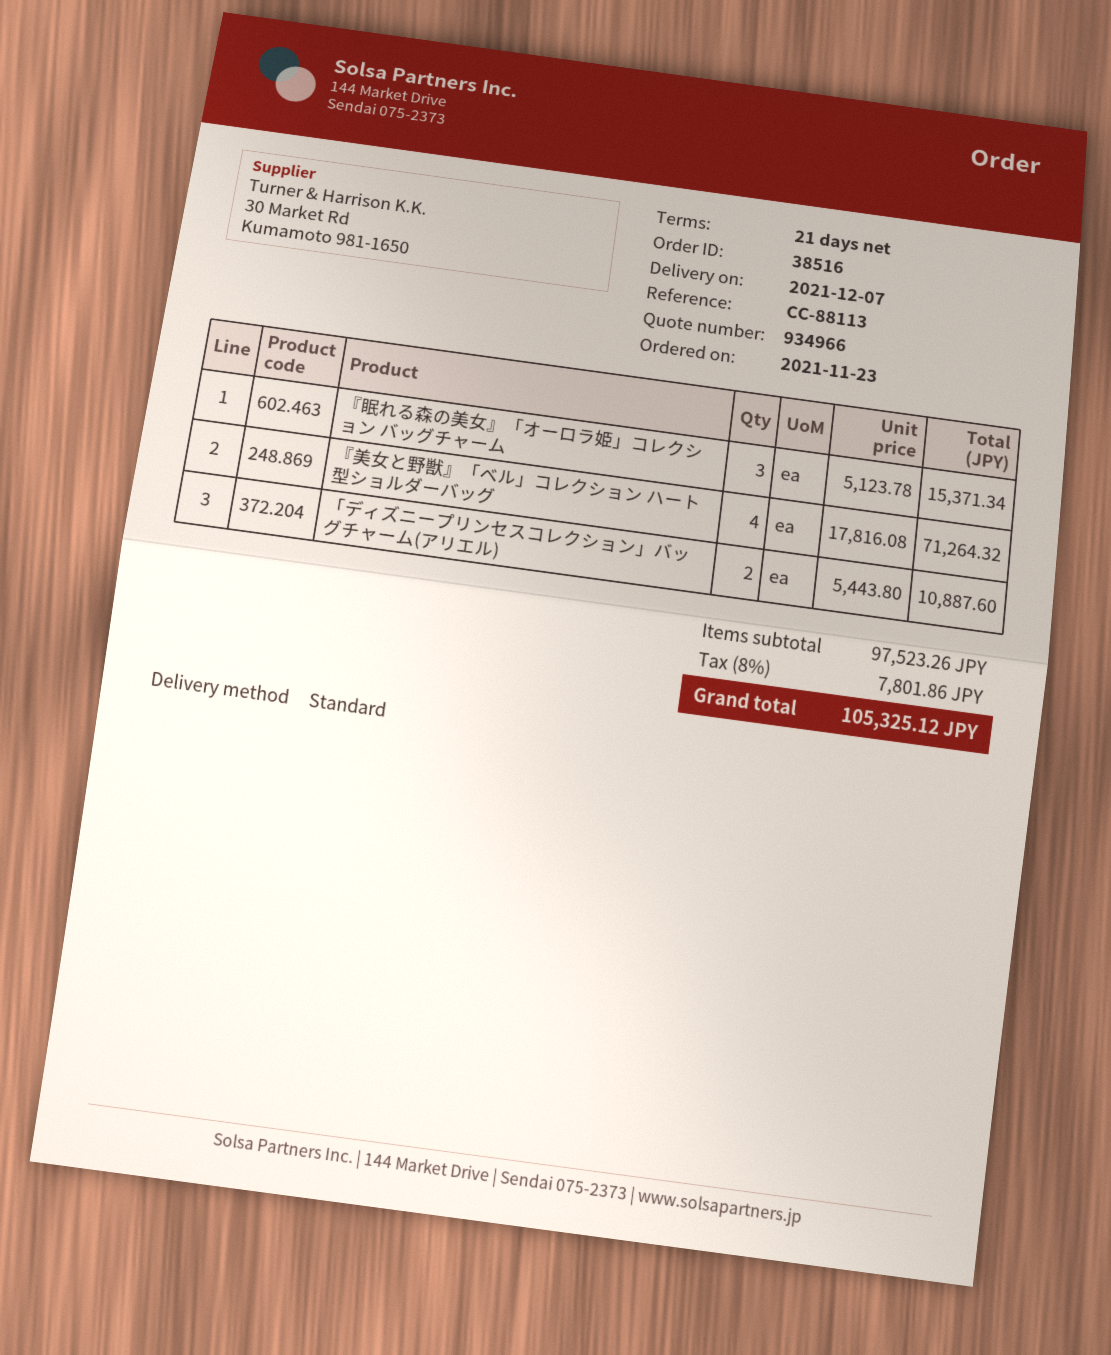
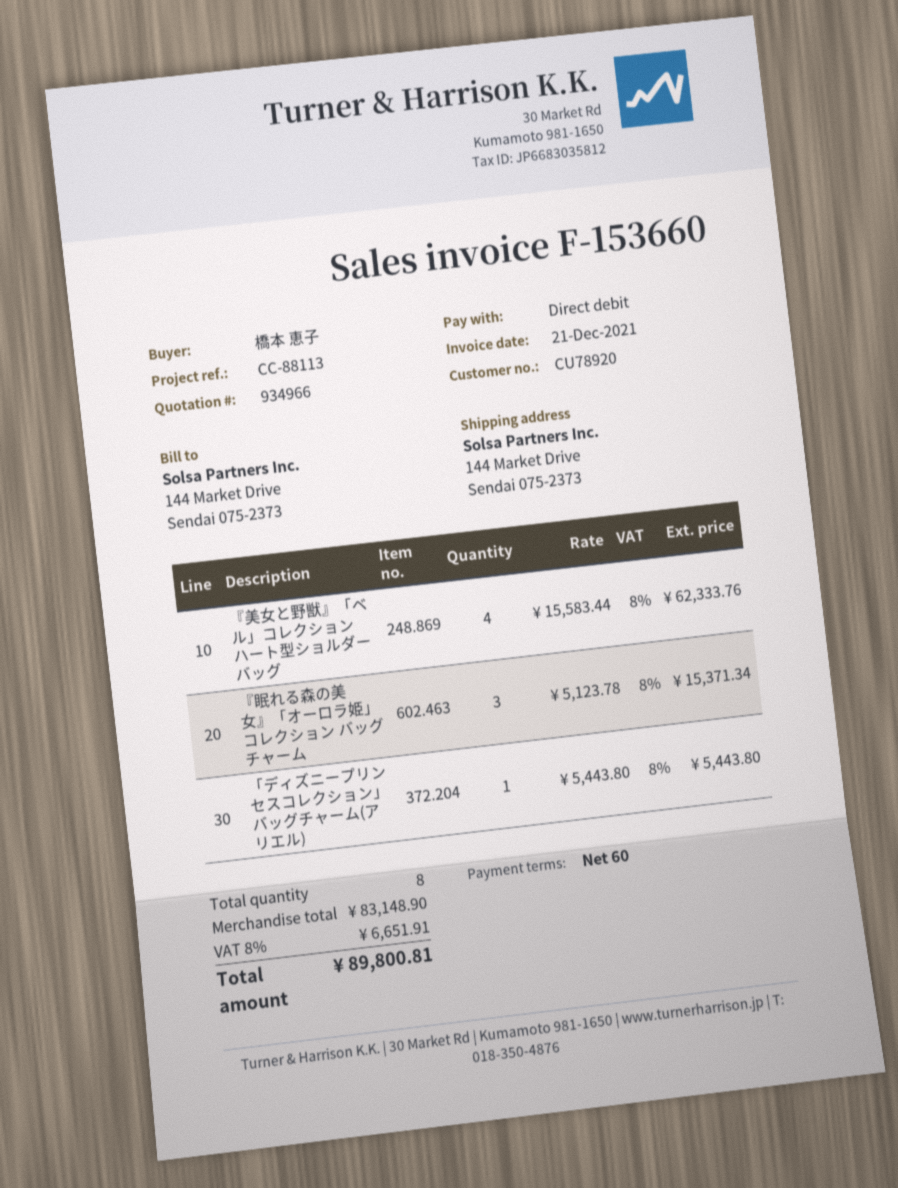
payment terms: 21 days -> 60 days
『美女と野獣』「ベル」コレクション ハート型ショルダーバッグ: 4 x 17816.08 = 71264.32 -> 4 x 15583.44 = 62333.76
「ディズニープリンセスコレクション」バッグチャーム(アリエル): 2 x 5443.80 = 10887.60 -> 1 x 5443.80 = 5443.80
subtotal: 97523.26 -> 83148.90
tax: 8% = 7801.86 -> 8% = 6651.91
total: 105325.12 -> 89800.81

